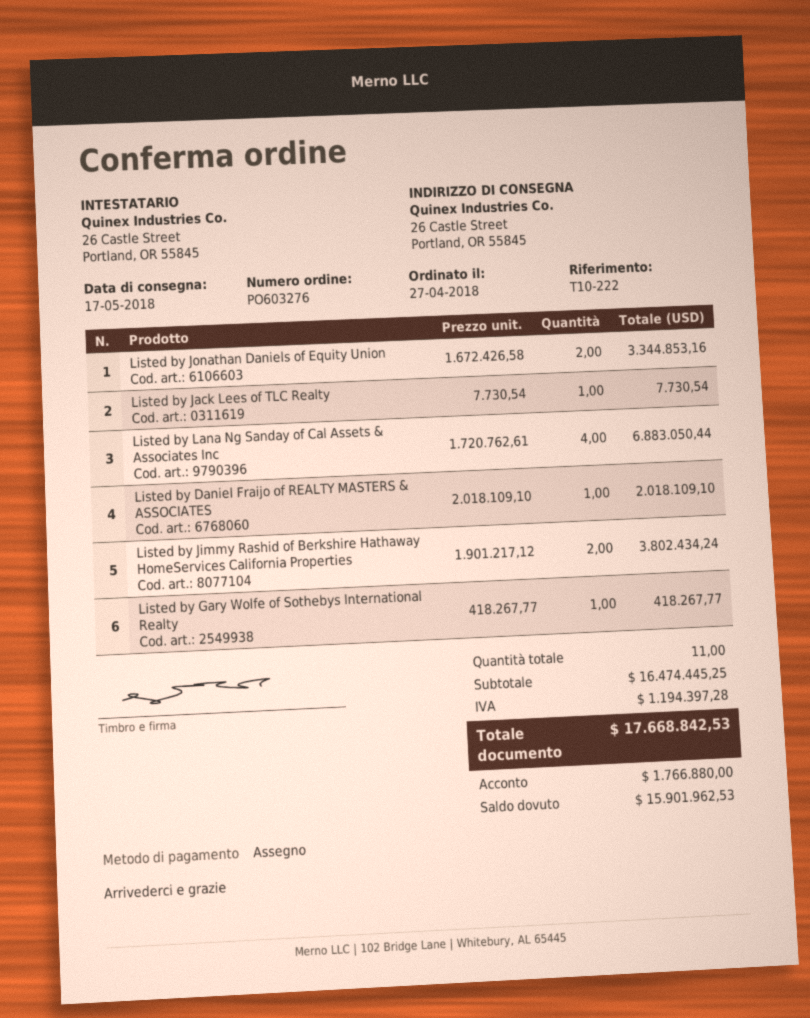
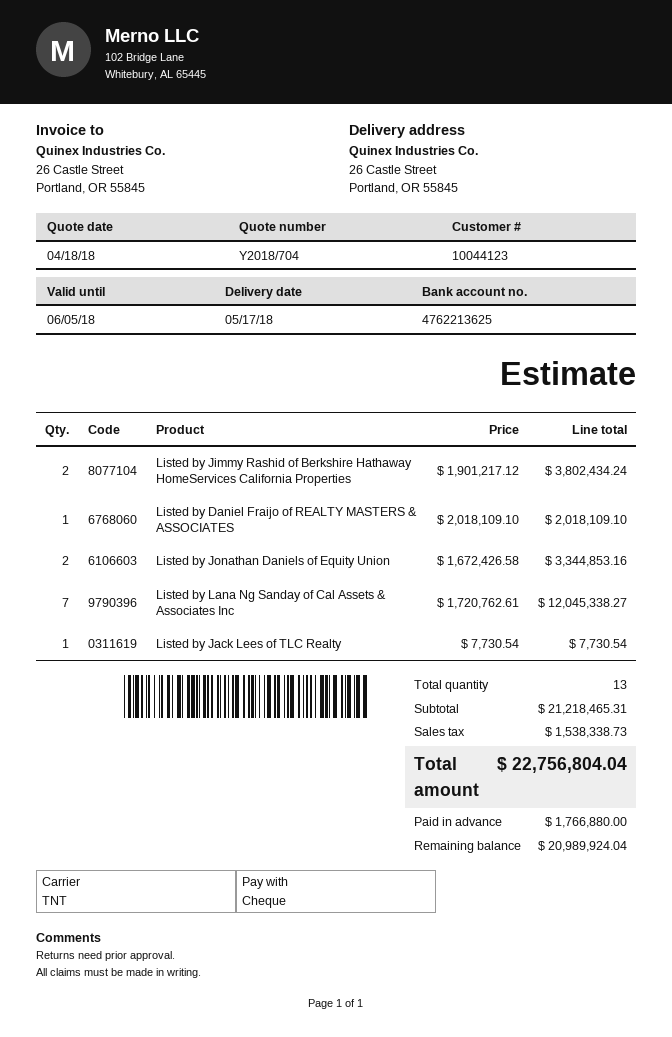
Listed by Lana Ng Sanday of Cal Assets & Associates Inc: 4 x 1720762.61 = 6883050.44 -> 7 x 1720762.61 = 12045338.27
Listed by Gary Wolfe of Sothebys International Realty: 1 x 418267.77 = 418267.77 -> none
total quantity: 11 -> 13
subtotal: 16474445.25 -> 21218465.31
tax: 1194397.28 -> 1538338.73
total: 17668842.53 -> 22756804.04
balance: 15901962.53 -> 20989924.04

